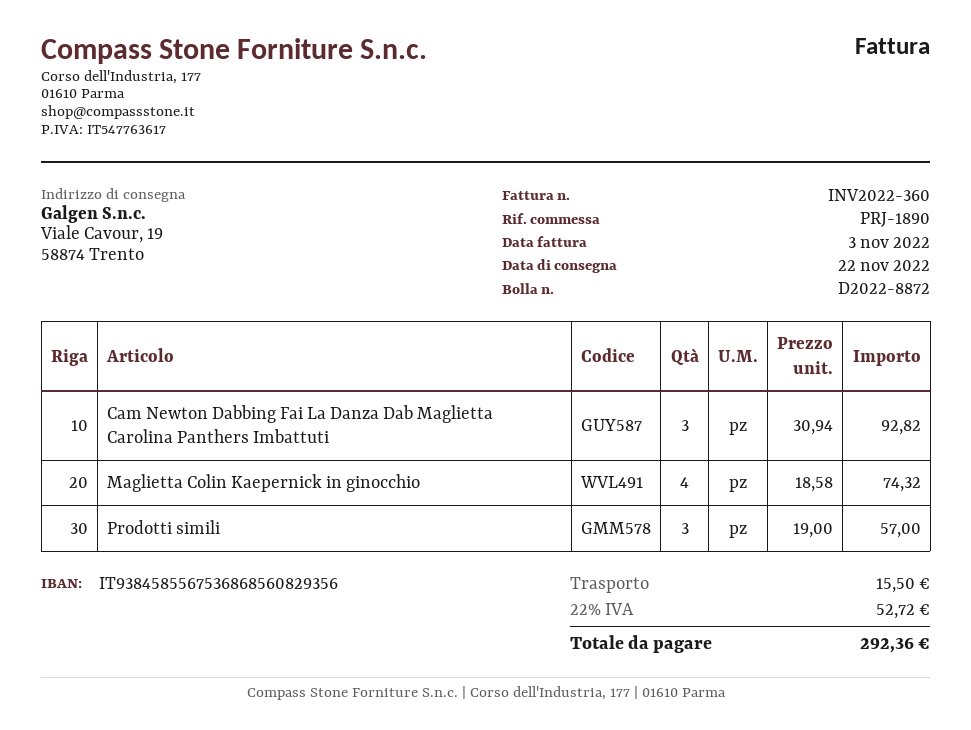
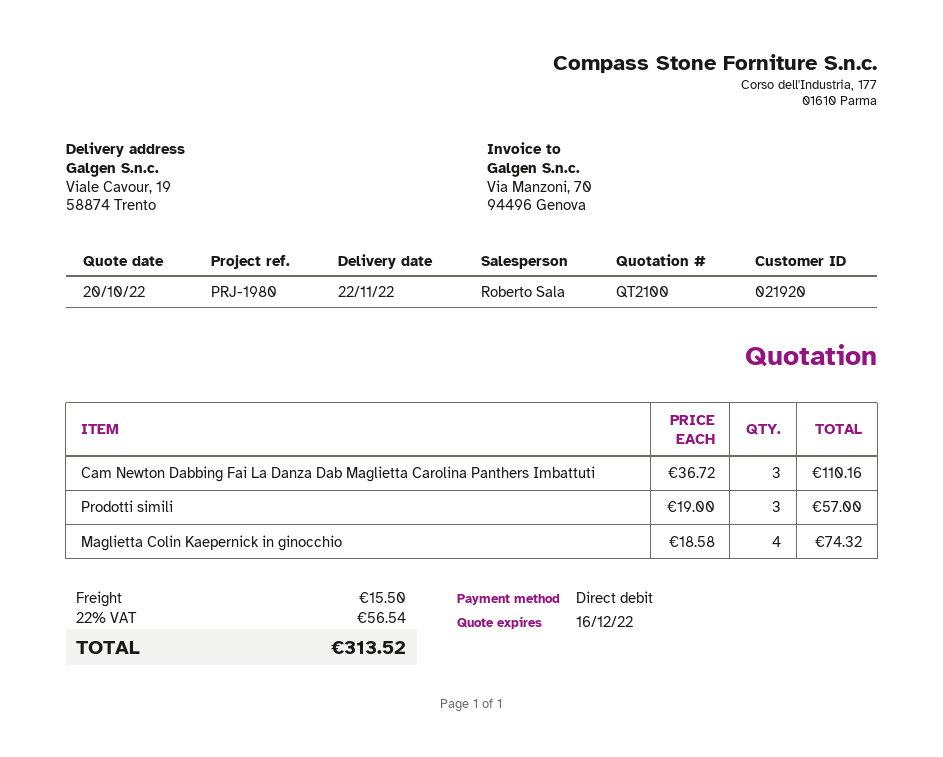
reference: PRJ-1890 -> PRJ-1980
Cam Newton Dabbing Fai La Danza Dab Maglietta Carolina Panthers Imbattuti: 3 x 30.94 = 92.82 -> 3 x 36.72 = 110.16
tax: 22% = 52.72 -> 22% = 56.54
total: 292.36 -> 313.52

